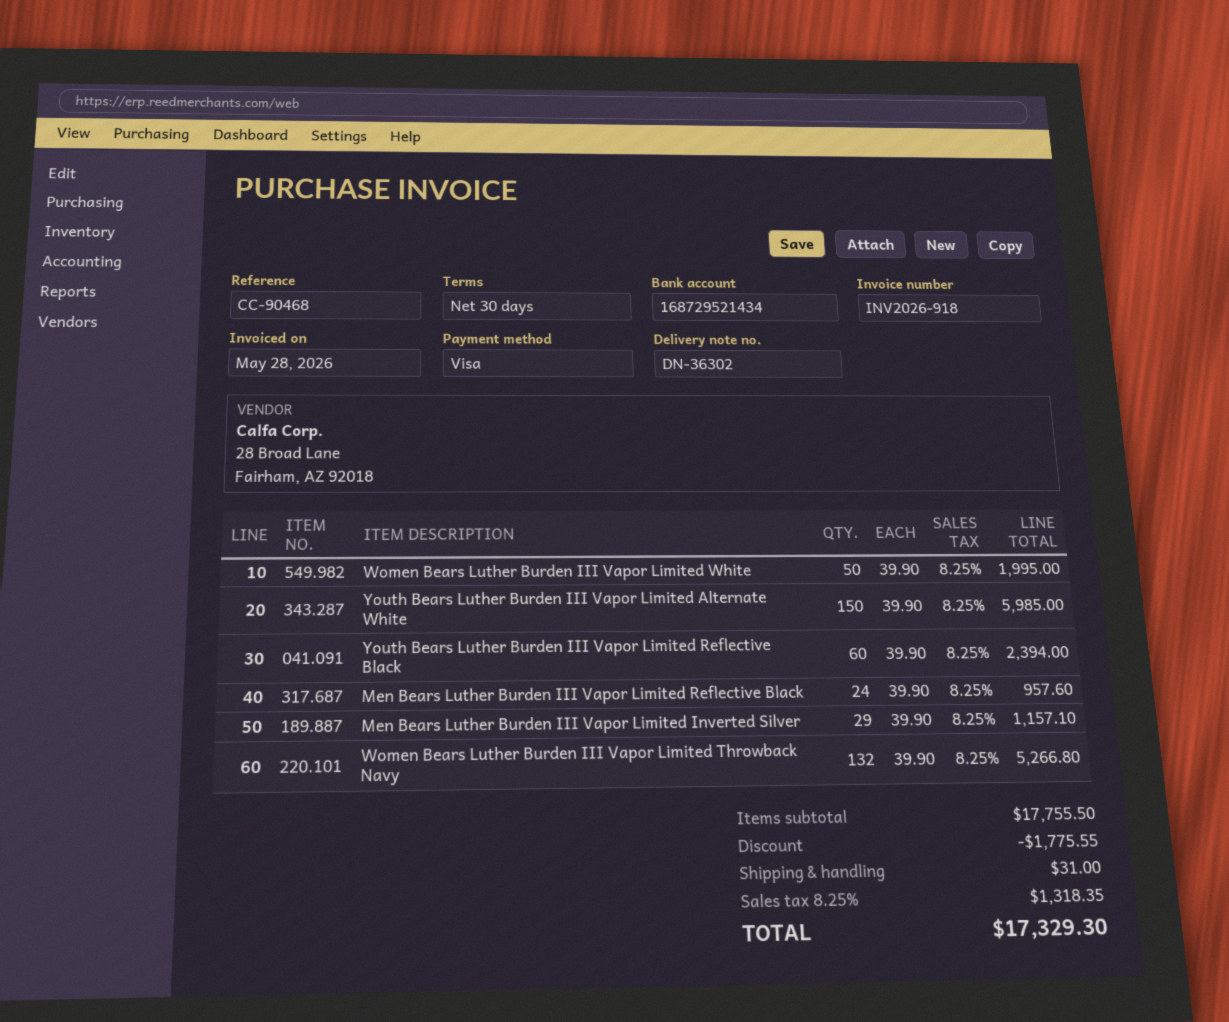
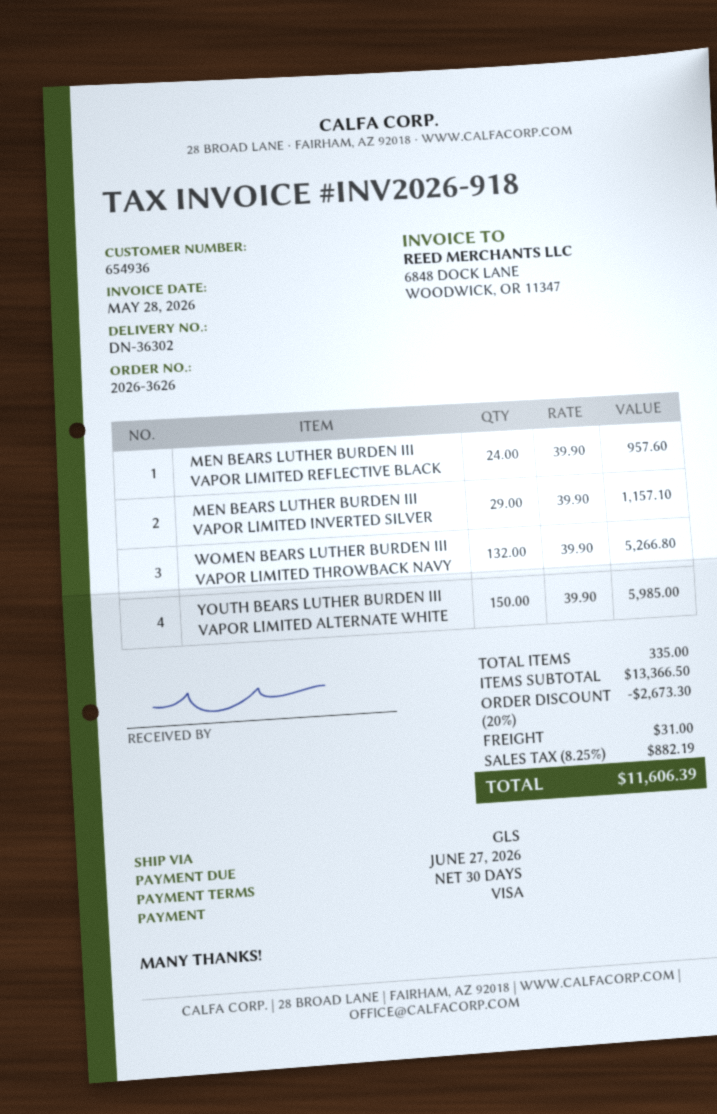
Women Bears Luther Burden III Vapor Limited White: 50 x 39.90 = 1995.00 -> none
Youth Bears Luther Burden III Vapor Limited Reflective Black: 60 x 39.90 = 2394.00 -> none
subtotal: 17755.50 -> 13366.50
discount: 1775.55 -> 2673.30
tax: 8.25% = 1318.35 -> 8.25% = 882.19
total: 17329.30 -> 11606.39

